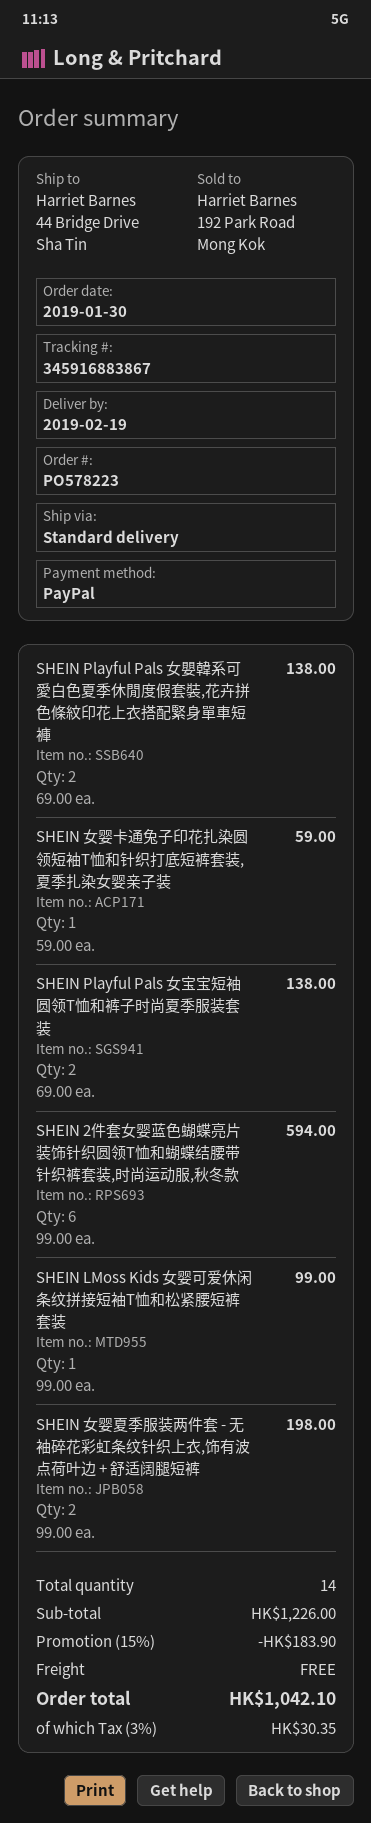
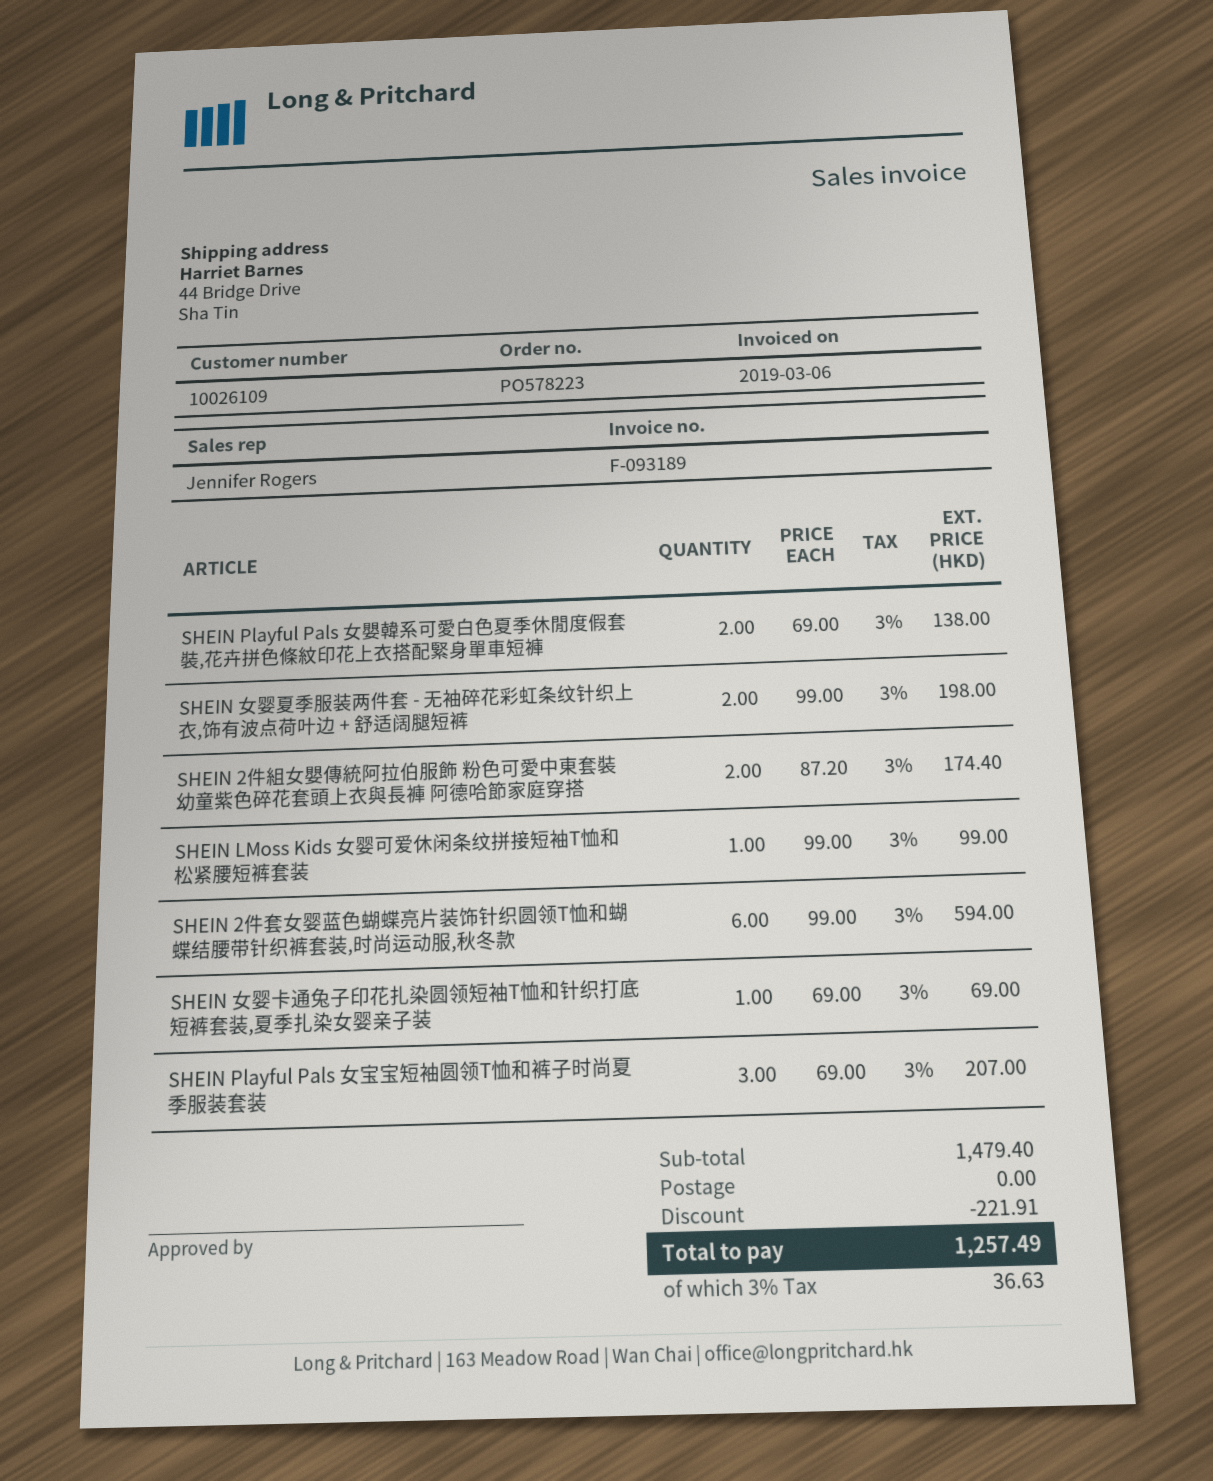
SHEIN 女婴卡通兔子印花扎染圆领短袖T恤和针织打底短裤套装,夏季扎染女婴亲子装: 1 x 59.00 = 59.00 -> 1 x 69.00 = 69.00
SHEIN Playful Pals 女宝宝短袖圆领T恤和裤子时尚夏季服装套装: 2 x 69.00 = 138.00 -> 3 x 69.00 = 207.00
SHEIN 2件組女嬰傳統阿拉伯服飾 粉色可愛中東套裝 幼童紫色碎花套頭上衣與長褲 阿德哈節家庭穿搭: none -> 2 x 87.20 = 174.40
subtotal: 1226.00 -> 1479.40
discount: 183.90 -> 221.91
tax: 3% = 30.35 -> 3% = 36.63
total: 1042.10 -> 1257.49

